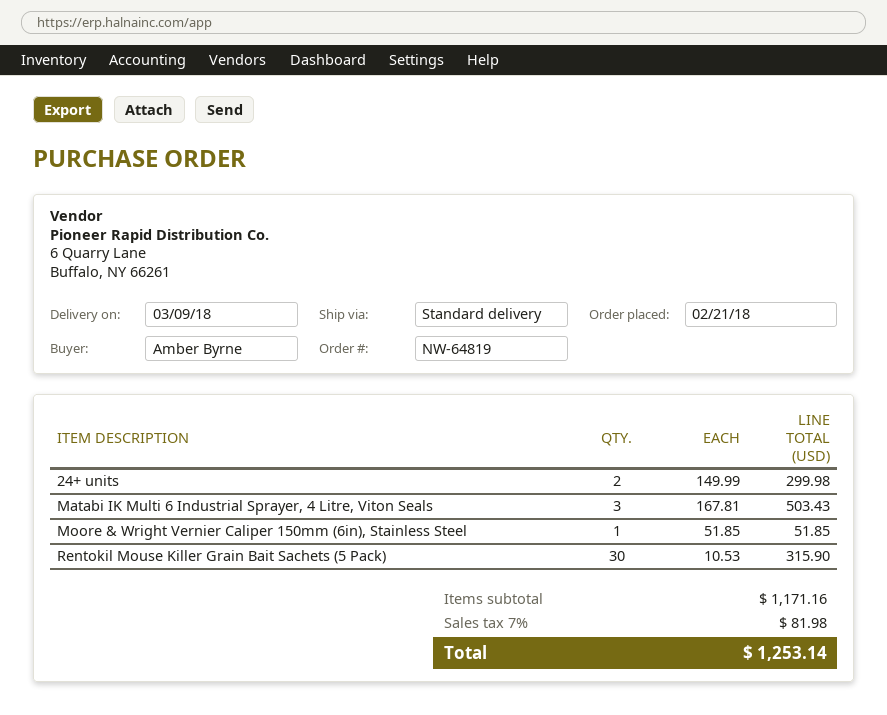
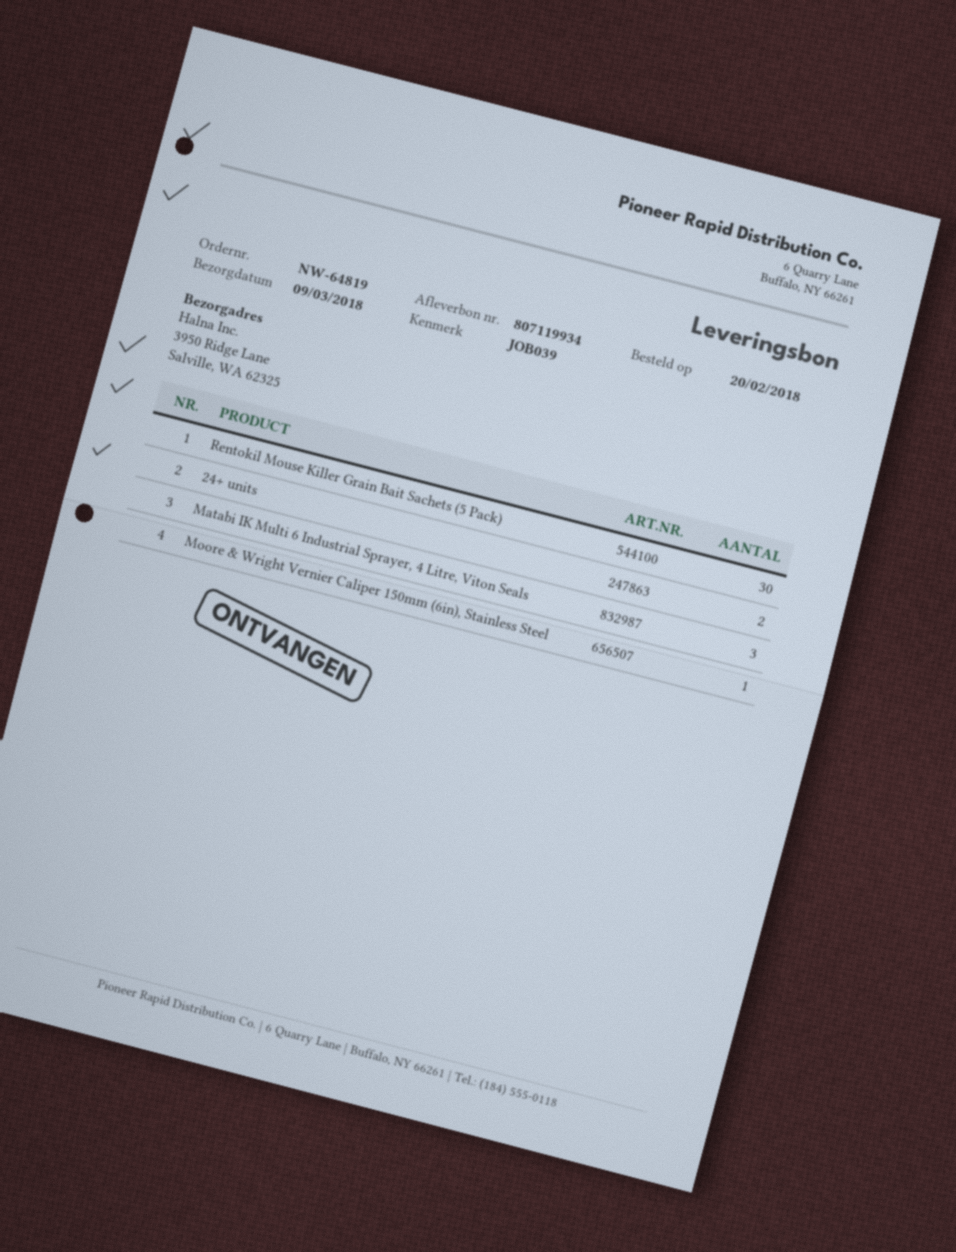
order date: 2018-02-21 -> 2018-02-20

